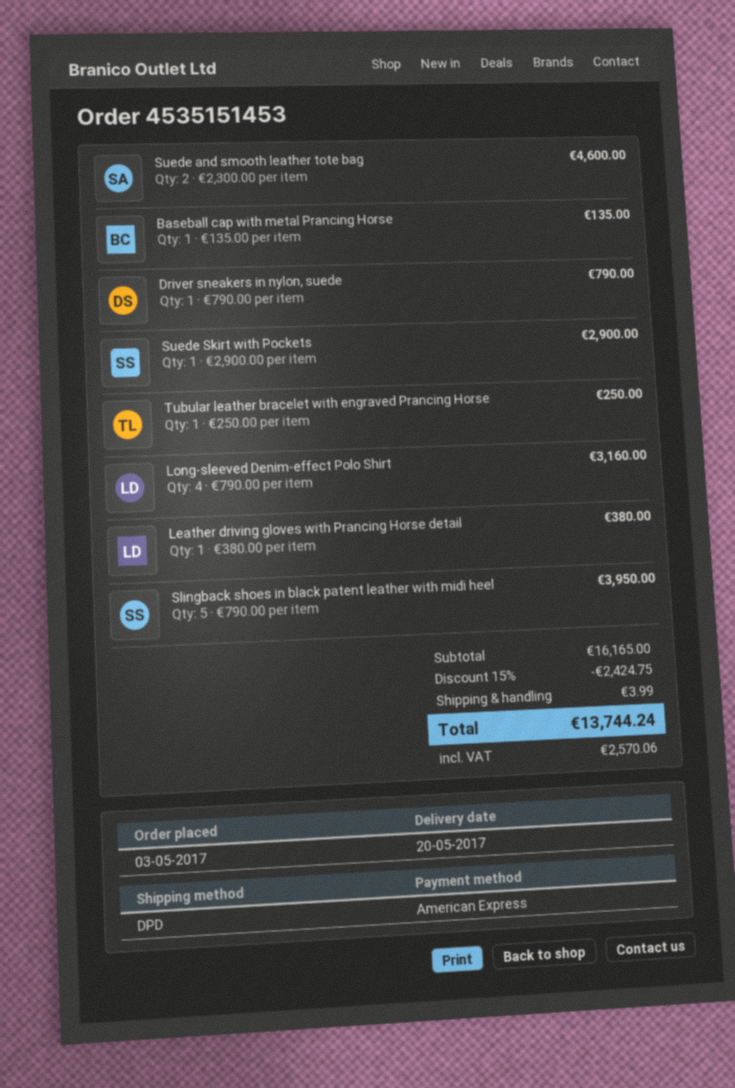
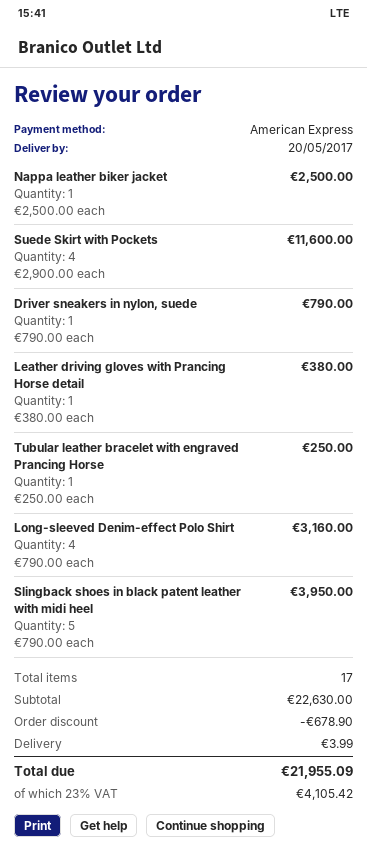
Suede and smooth leather tote bag: 2 x 2300.00 = 4600.00 -> none
Baseball cap with metal Prancing Horse: 1 x 135.00 = 135.00 -> none
Suede Skirt with Pockets: 1 x 2900.00 = 2900.00 -> 4 x 2900.00 = 11600.00
Nappa leather biker jacket: none -> 1 x 2500.00 = 2500.00
subtotal: 16165.00 -> 22630.00
discount: 2424.75 -> 678.90
tax: 2570.06 -> 4105.42
total: 13744.24 -> 21955.09

